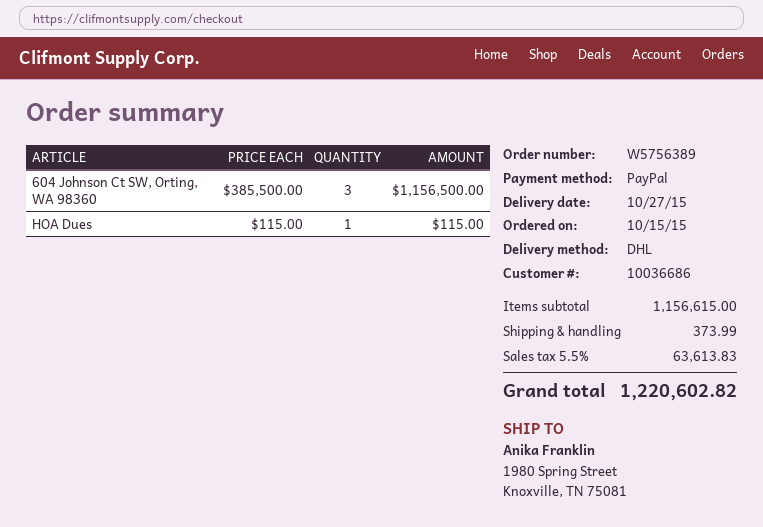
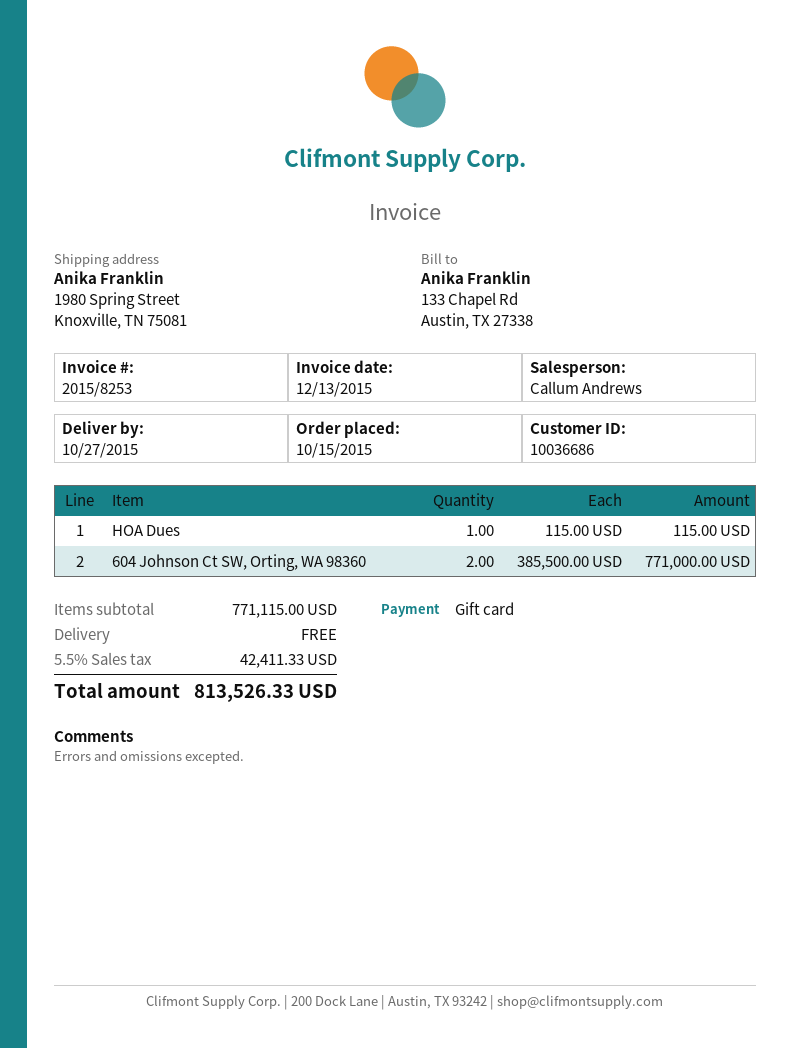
payment method: PayPal -> gift card
604 Johnson Ct SW, Orting, WA 98360: 3 x 385500.00 = 1156500.00 -> 2 x 385500.00 = 771000.00
subtotal: 1156615.00 -> 771115.00
shipping: 373.99 -> 0.00
tax: 5.5% = 63613.83 -> 5.5% = 42411.33
total: 1220602.82 -> 813526.33

